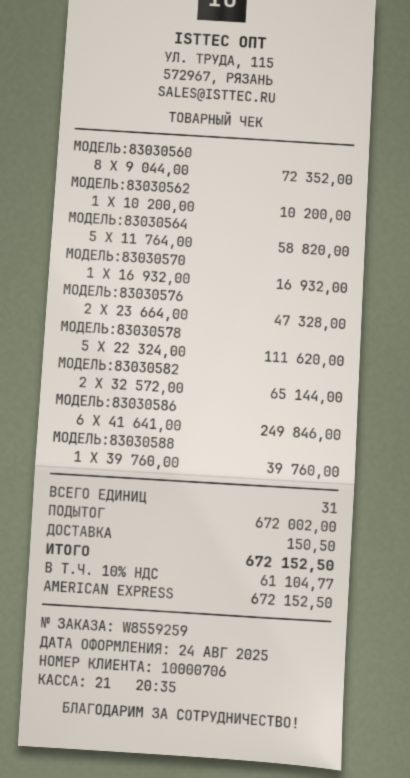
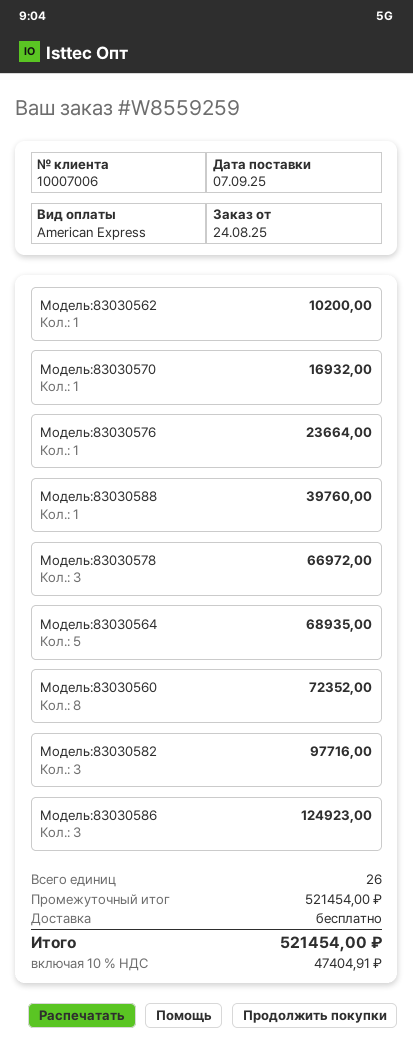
customer number: 10000706 -> 10007006
МОДЕЛЬ:83030564: 5 for 58820.00 -> 5 for 68935.00
МОДЕЛЬ:83030576: 2 for 47328.00 -> 1 for 23664.00
МОДЕЛЬ:83030578: 5 for 111620.00 -> 3 for 66972.00
МОДЕЛЬ:83030582: 2 for 65144.00 -> 3 for 97716.00
МОДЕЛЬ:83030586: 6 for 249846.00 -> 3 for 124923.00
total quantity: 31 -> 26
subtotal: 672002.00 -> 521454.00
shipping: 150.50 -> 0.00
tax: 10% = 61104.77 -> 10% = 47404.91
total: 672152.50 -> 521454.00

